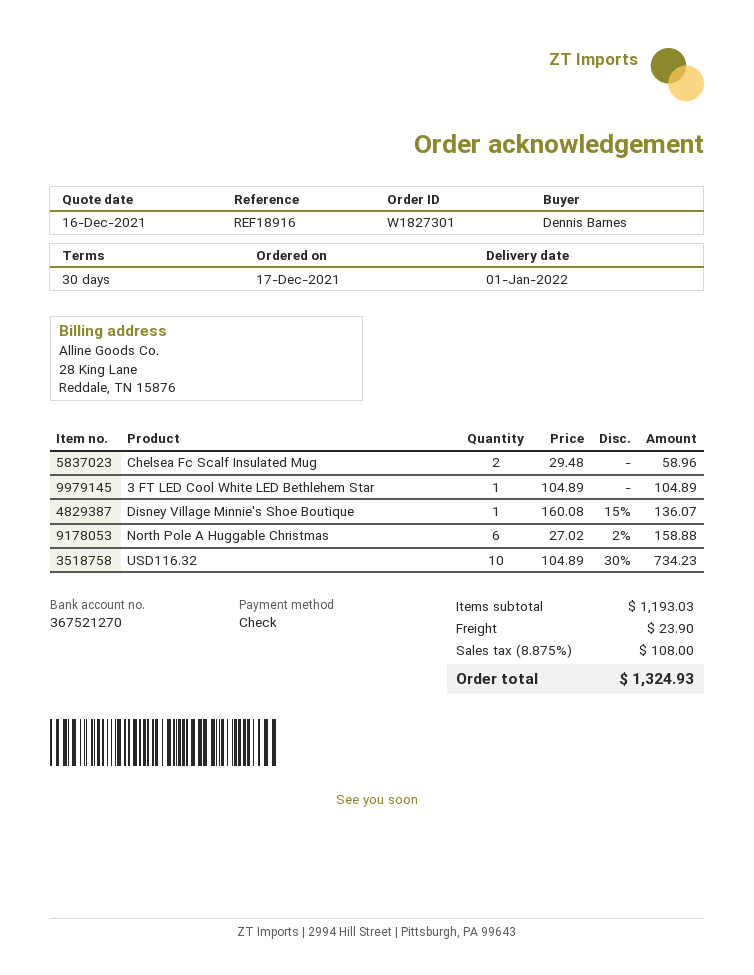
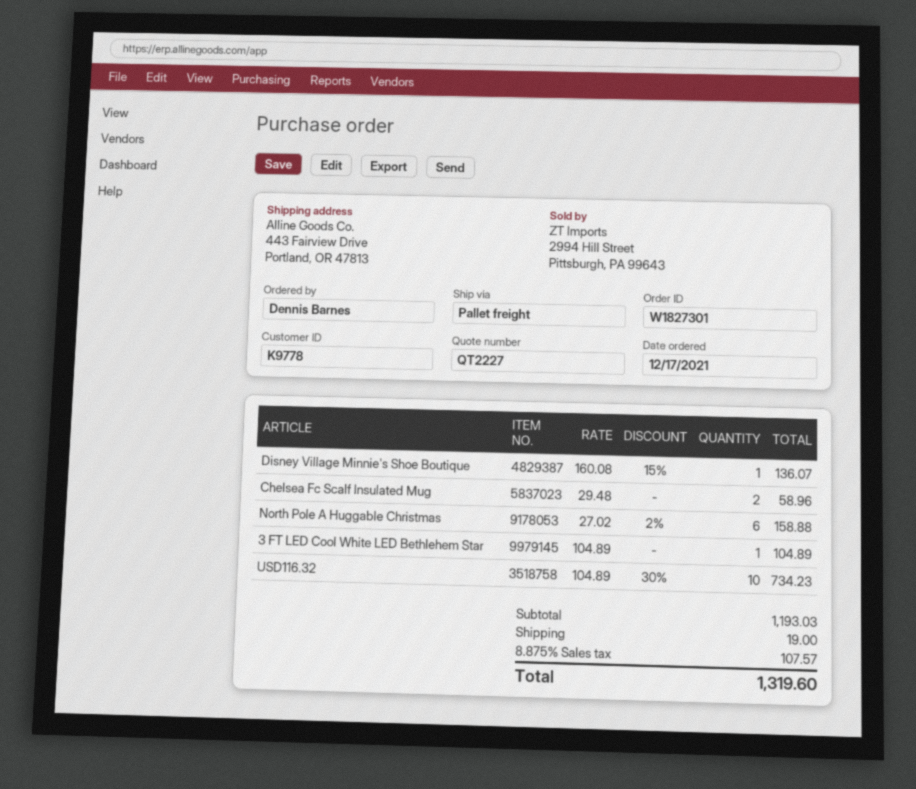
shipping: 23.90 -> 19.00
tax: 8.875% = 108.00 -> 8.875% = 107.57
total: 1324.93 -> 1319.60

